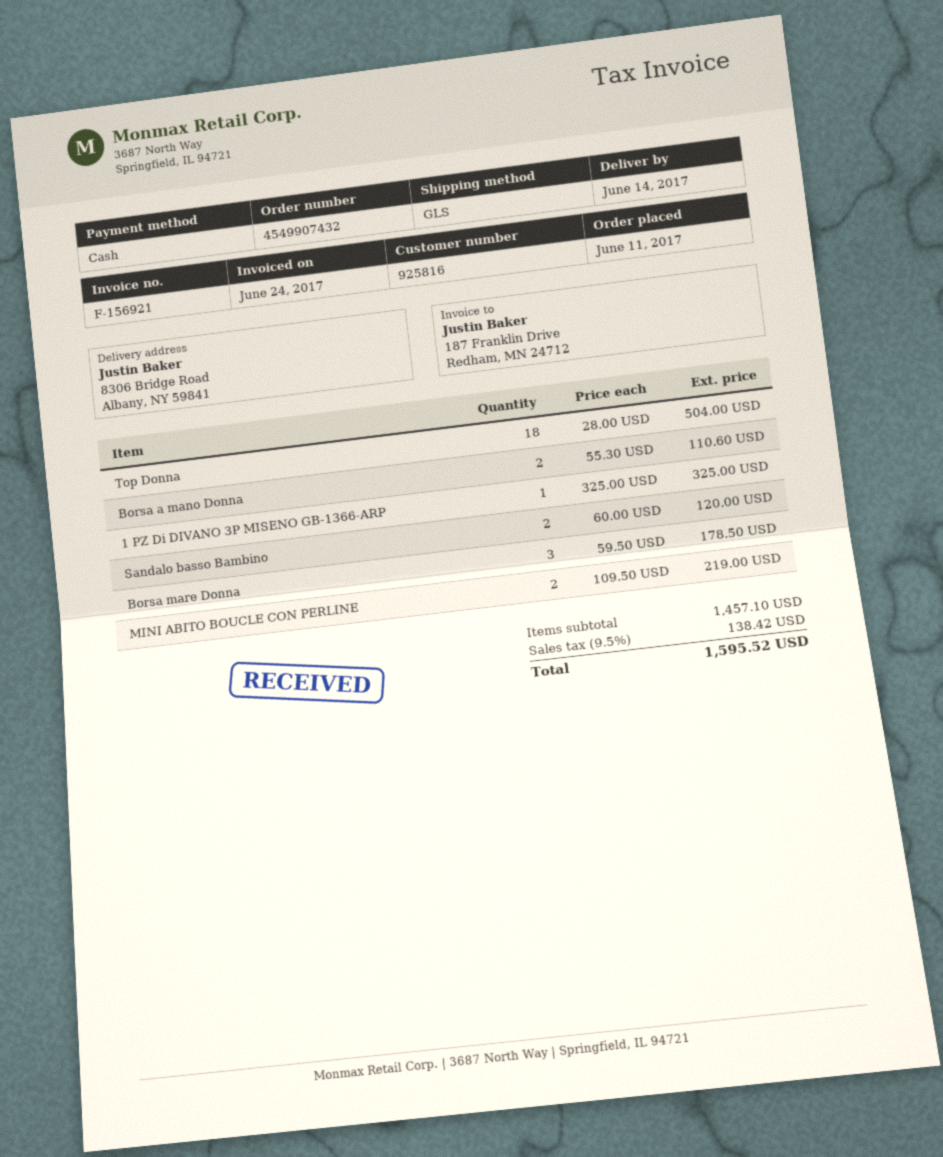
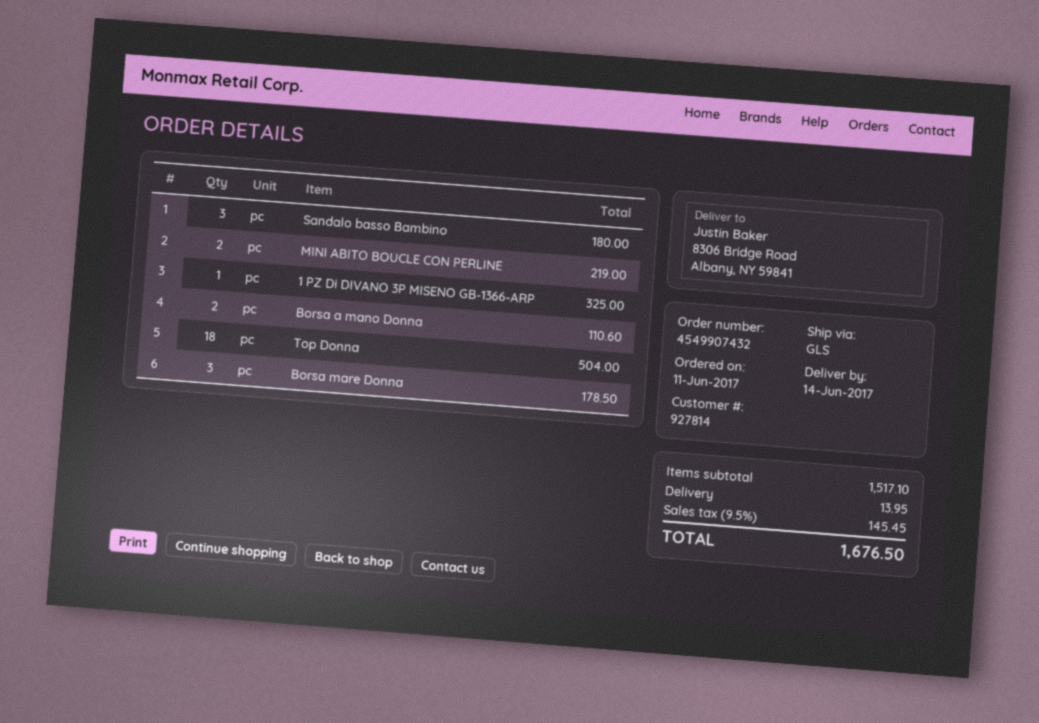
customer number: 925816 -> 927814
Sandalo basso Bambino: 2 for 120.00 -> 3 for 180.00
subtotal: 1457.10 -> 1517.10
shipping: none -> 13.95
tax: 9.5% = 138.42 -> 9.5% = 145.45
total: 1595.52 -> 1676.50

